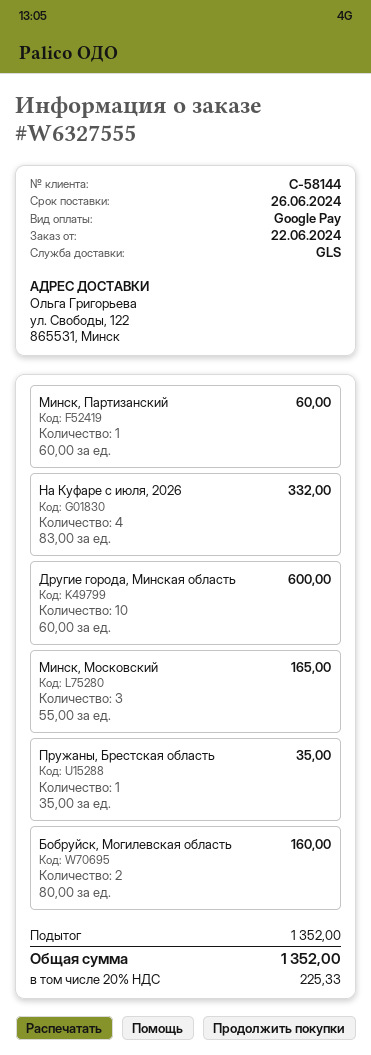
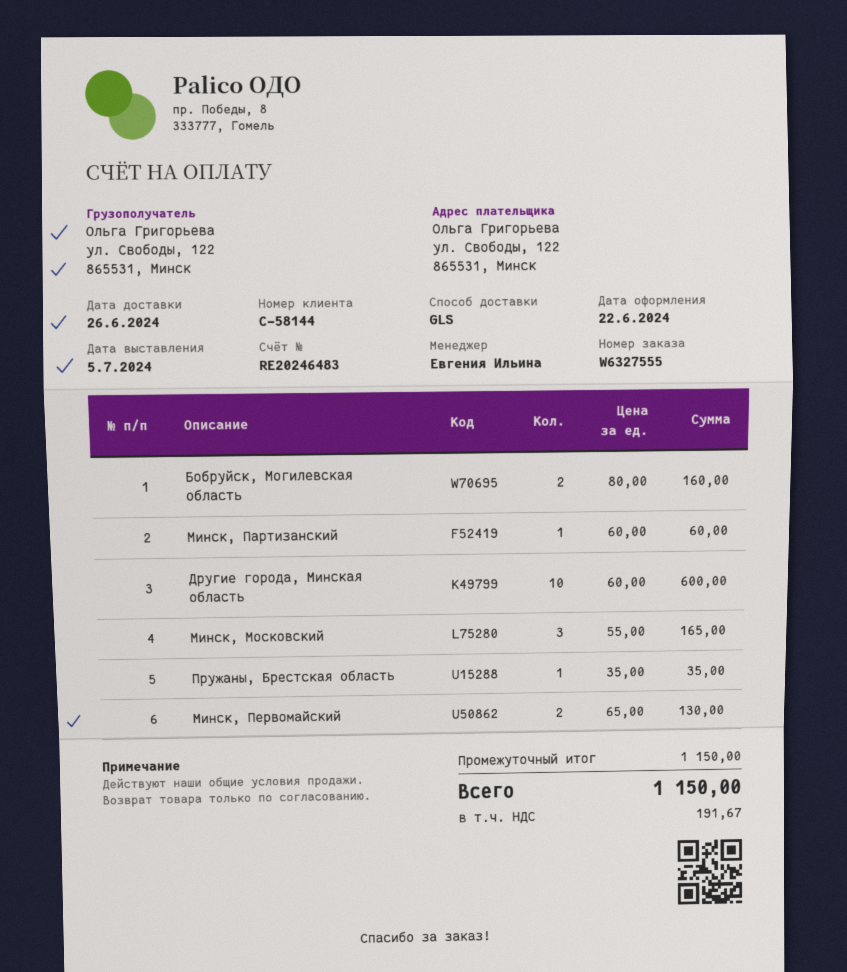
На Куфаре с июля, 2026: 4 x 83.00 = 332.00 -> none
Минск, Первомайский: none -> 2 x 65.00 = 130.00
subtotal: 1352.00 -> 1150.00
tax: 225.33 -> 191.67
total: 1352.00 -> 1150.00

